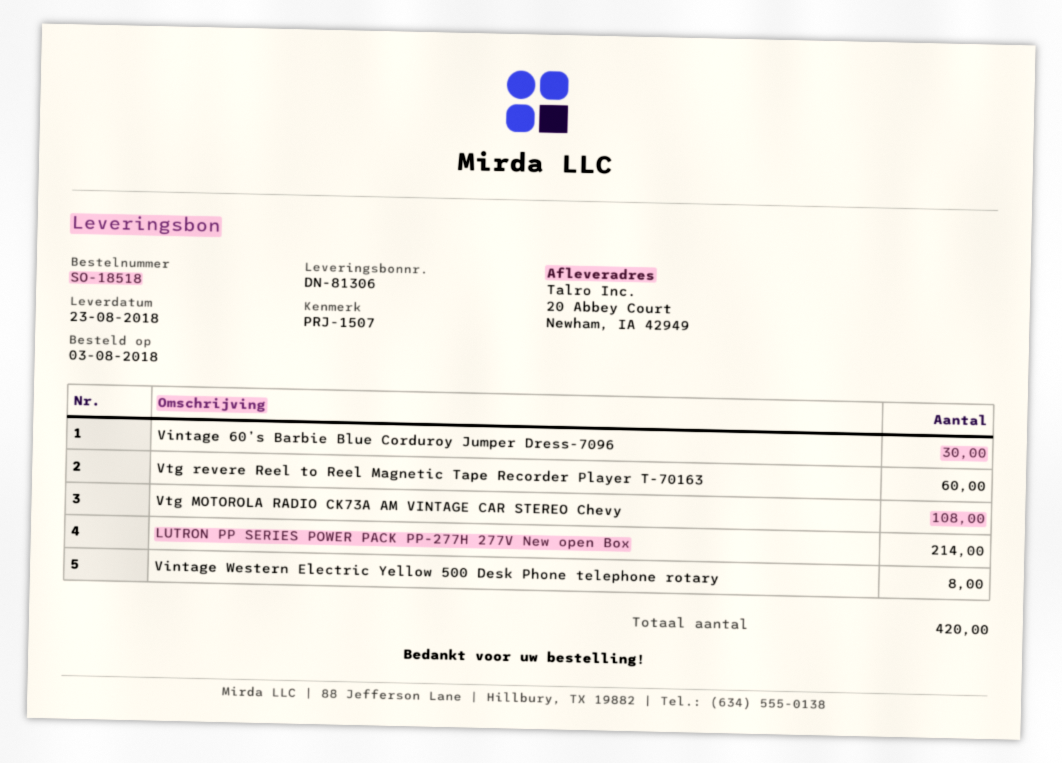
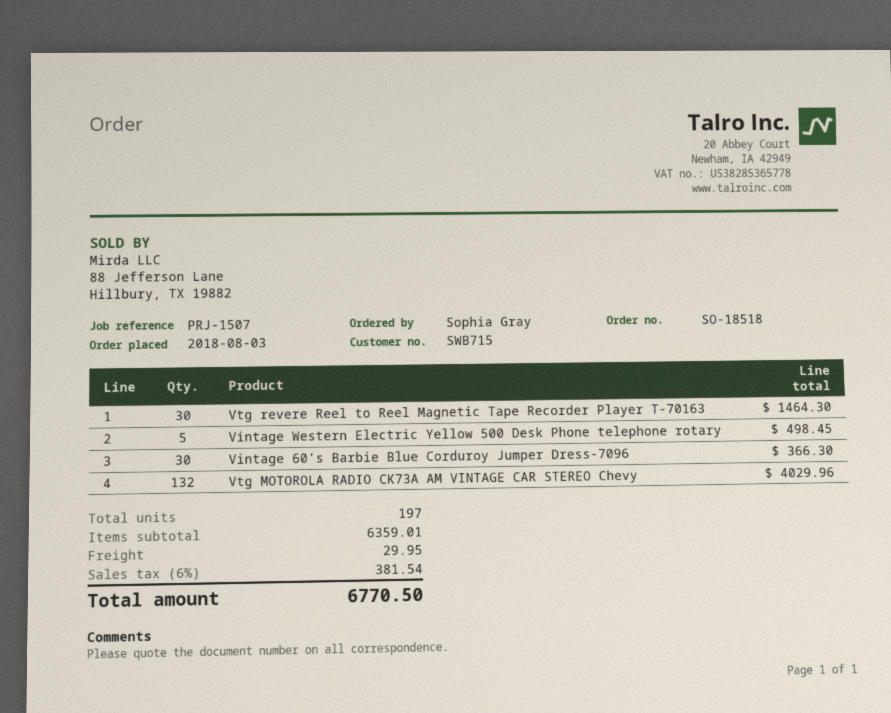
Vtg revere Reel to Reel Magnetic Tape Recorder Player T-70163: 60 -> 30
Vtg MOTOROLA RADIO CK73A AM VINTAGE CAR STEREO Chevy: 108 -> 132
LUTRON PP SERIES POWER PACK PP-277H 277V New open Box: 214 -> none
Vintage Western Electric Yellow 500 Desk Phone telephone rotary: 8 -> 5
total quantity: 420 -> 197

